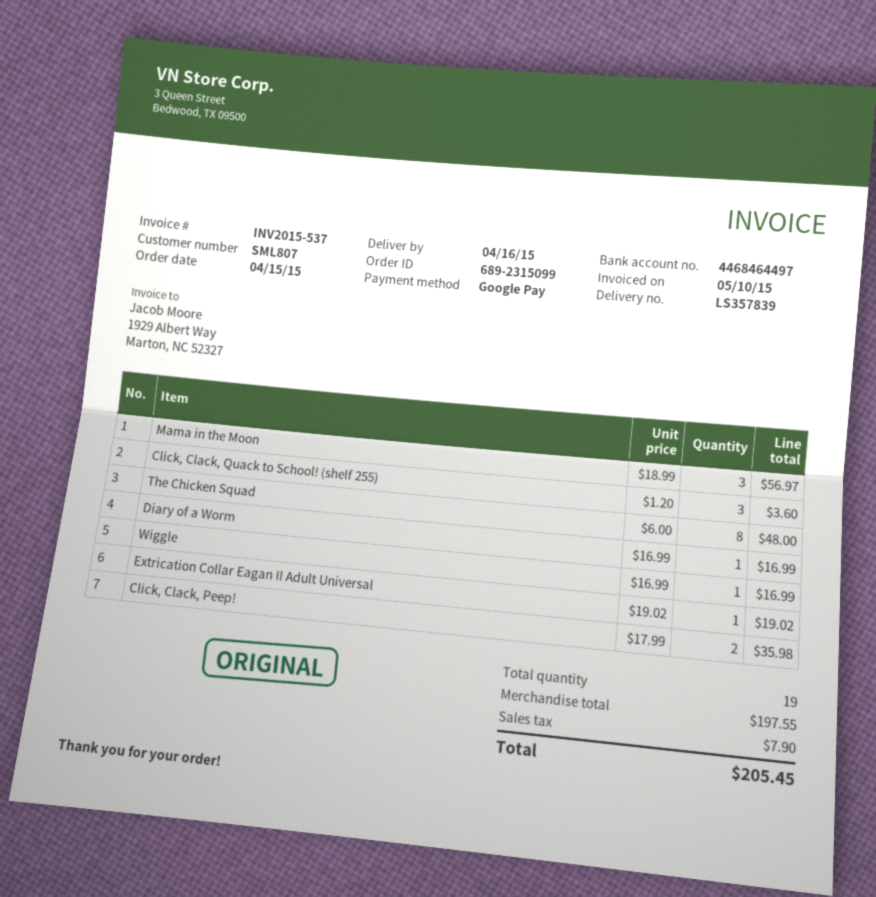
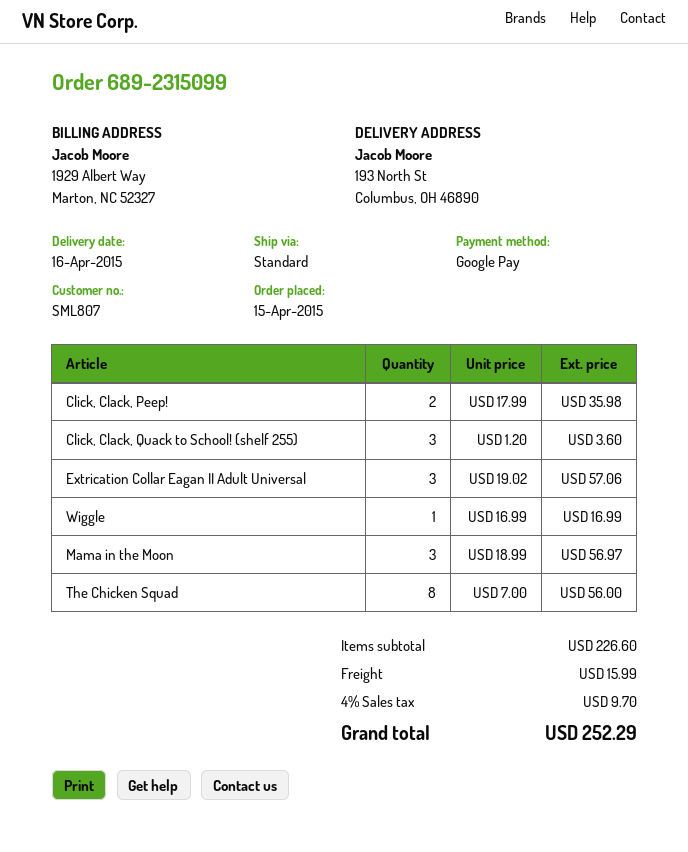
The Chicken Squad: 8 x 6.00 = 48.00 -> 8 x 7.00 = 56.00
Diary of a Worm: 1 x 16.99 = 16.99 -> none
Extrication Collar Eagan II Adult Universal: 1 x 19.02 = 19.02 -> 3 x 19.02 = 57.06
subtotal: 197.55 -> 226.60
shipping: none -> 15.99
tax: 7.90 -> 9.70
total: 205.45 -> 252.29

